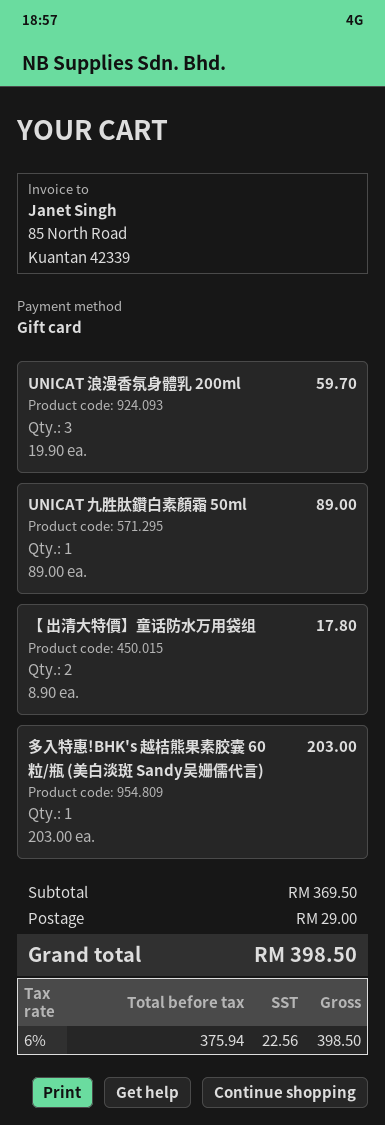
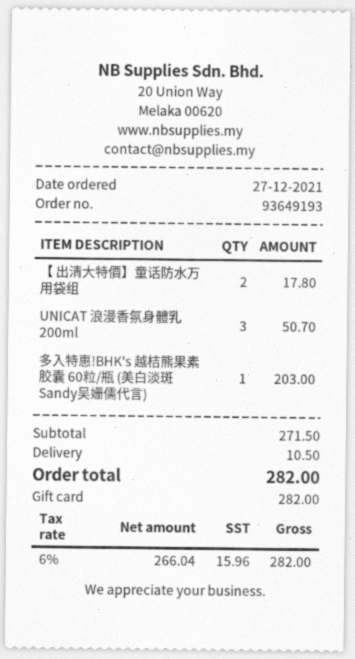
UNICAT 浪漫香氛身體乳 200ml: 3 for 59.70 -> 3 for 50.70
UNICAT 九胜肽鑽白素顏霜 50ml: 1 for 89.00 -> none
subtotal: 369.50 -> 271.50
shipping: 29.00 -> 10.50
net: 375.94 -> 266.04
tax: 6% = 22.56 -> 6% = 15.96
total: 398.50 -> 282.00

